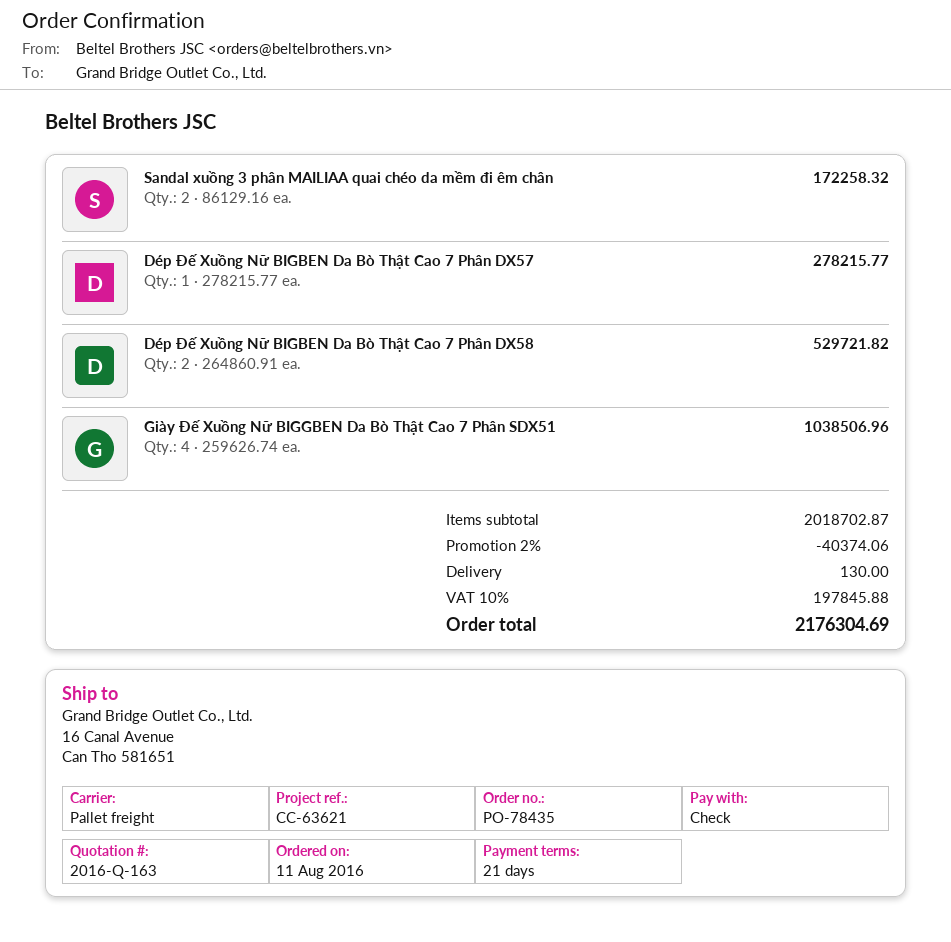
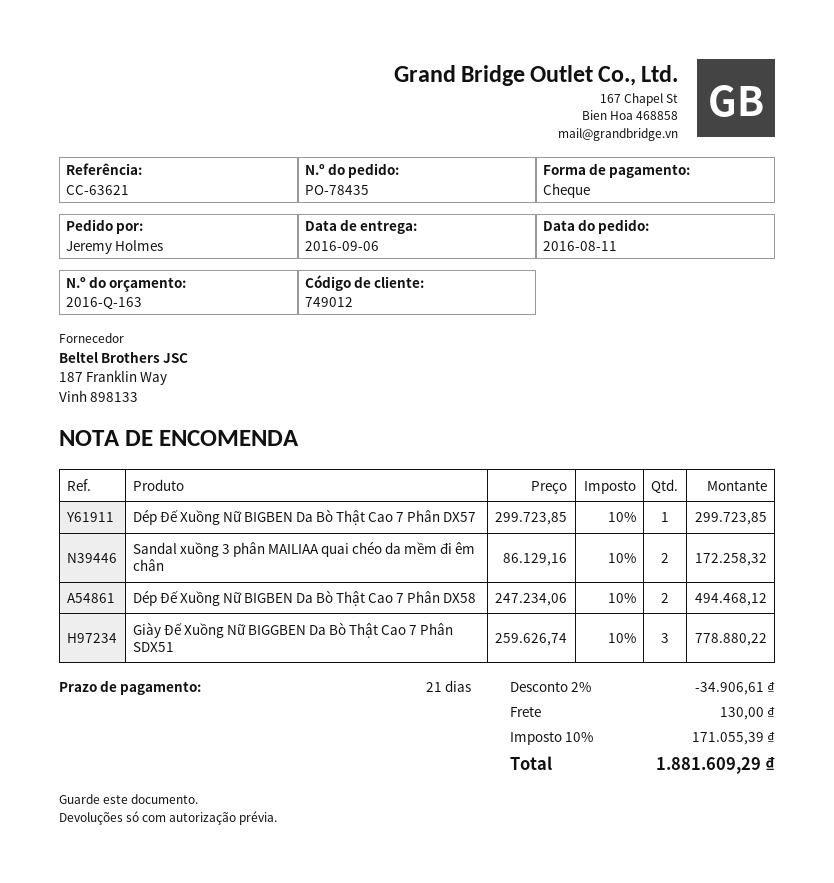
Dép Đế Xuồng Nữ BIGBEN Da Bò Thật Cao 7 Phân DX57: 1 x 278215.77 = 278215.77 -> 1 x 299723.85 = 299723.85
Dép Đế Xuồng Nữ BIGBEN Da Bò Thật Cao 7 Phân DX58: 2 x 264860.91 = 529721.82 -> 2 x 247234.06 = 494468.12
Giày Đế Xuồng Nữ BIGGBEN Da Bò Thật Cao 7 Phân SDX51: 4 x 259626.74 = 1038506.96 -> 3 x 259626.74 = 778880.22
discount: 2% = 40374.06 -> 2% = 34906.61
tax: 10% = 197845.88 -> 10% = 171055.39
total: 2176304.69 -> 1881609.29

